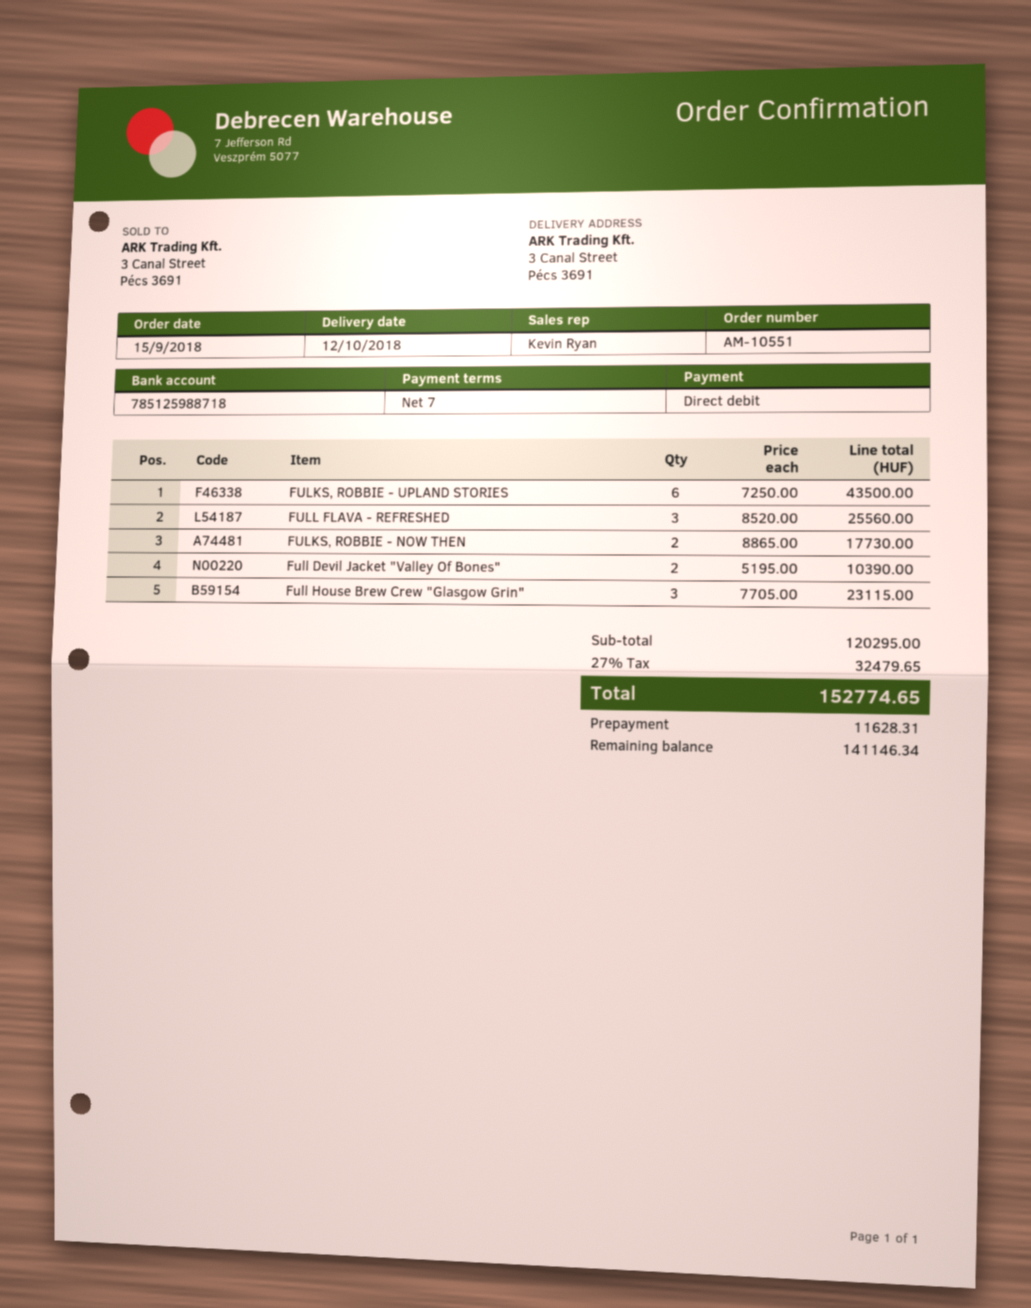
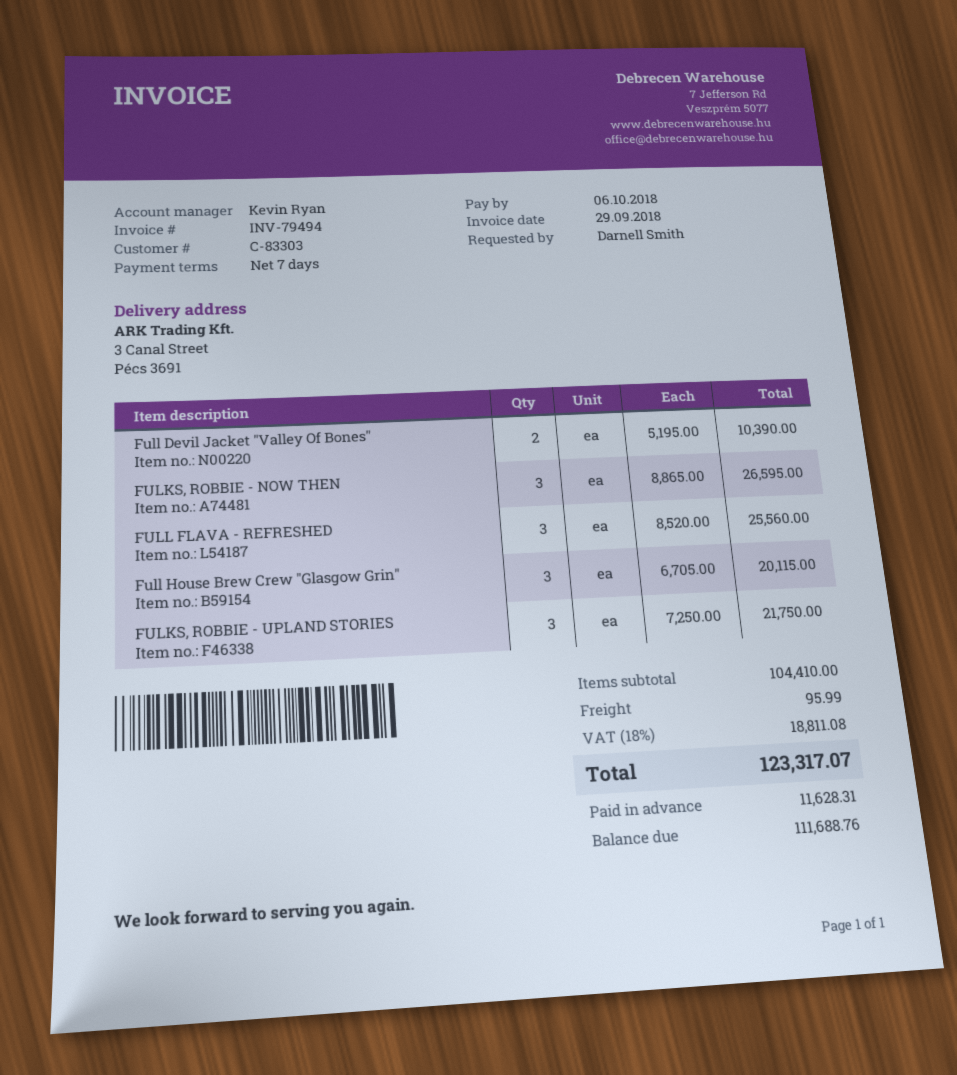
FULKS, ROBBIE - UPLAND STORIES: 6 x 7250.00 = 43500.00 -> 3 x 7250.00 = 21750.00
FULKS, ROBBIE - NOW THEN: 2 x 8865.00 = 17730.00 -> 3 x 8865.00 = 26595.00
Full House Brew Crew "Glasgow Grin": 3 x 7705.00 = 23115.00 -> 3 x 6705.00 = 20115.00
subtotal: 120295.00 -> 104410.00
shipping: none -> 95.99
tax: 27% = 32479.65 -> 18% = 18811.08
total: 152774.65 -> 123317.07
balance: 141146.34 -> 111688.76

